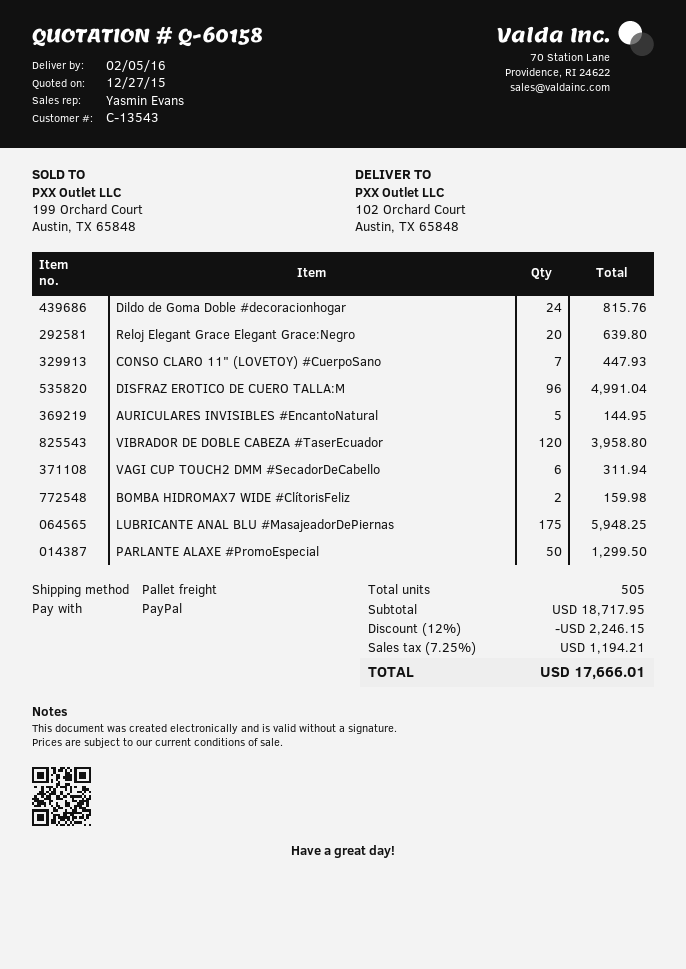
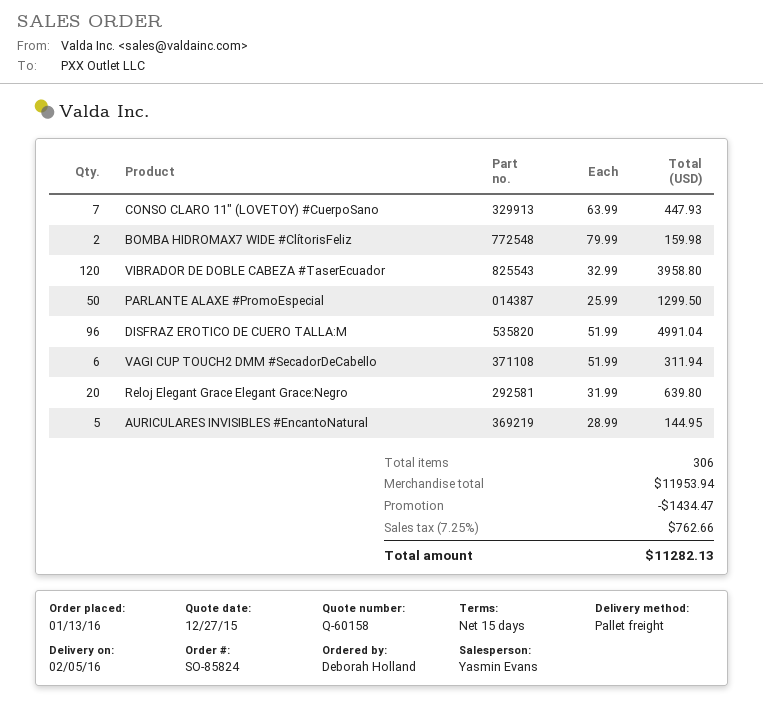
Dildo de Goma Doble #decoracionhogar: 24 for 815.76 -> none
LUBRICANTE ANAL BLU #MasajeadorDePiernas: 175 for 5948.25 -> none
total quantity: 505 -> 306
subtotal: 18717.95 -> 11953.94
discount: 2246.15 -> 1434.47
tax: 7.25% = 1194.21 -> 7.25% = 762.66
total: 17666.01 -> 11282.13

